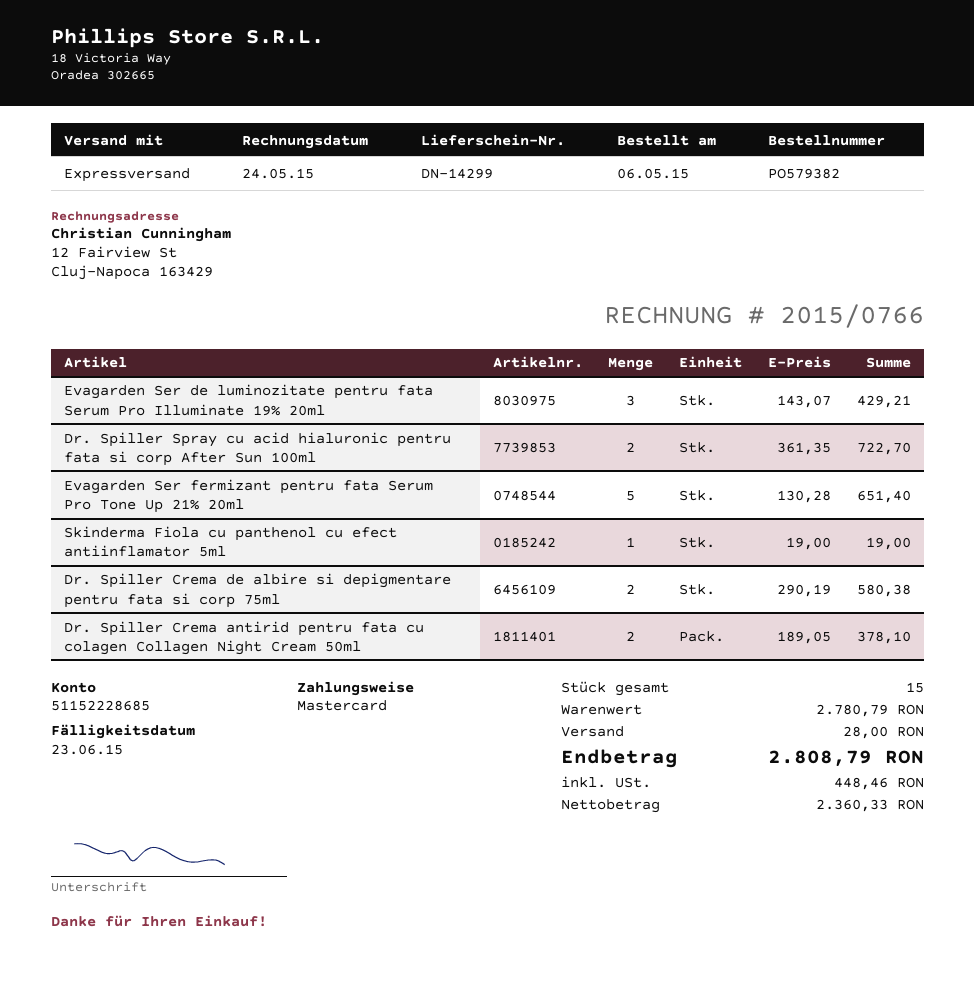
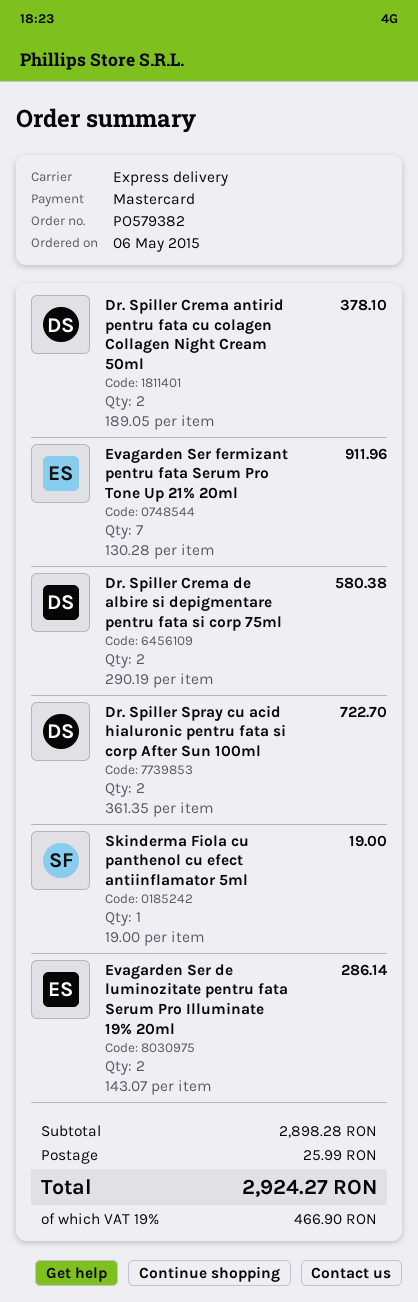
Evagarden Ser de luminozitate pentru fata Serum Pro Illuminate 19% 20ml: 3 x 143.07 = 429.21 -> 2 x 143.07 = 286.14
Evagarden Ser fermizant pentru fata Serum Pro Tone Up 21% 20ml: 5 x 130.28 = 651.40 -> 7 x 130.28 = 911.96
subtotal: 2780.79 -> 2898.28
shipping: 28.00 -> 25.99
tax: 448.46 -> 466.90
total: 2808.79 -> 2924.27

